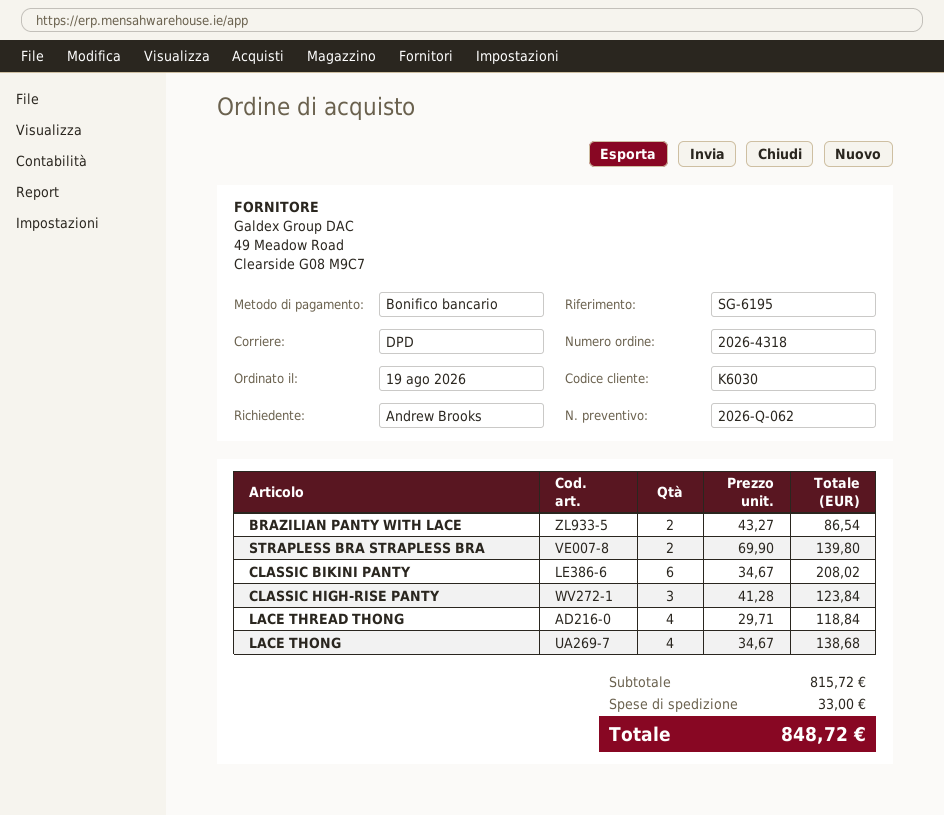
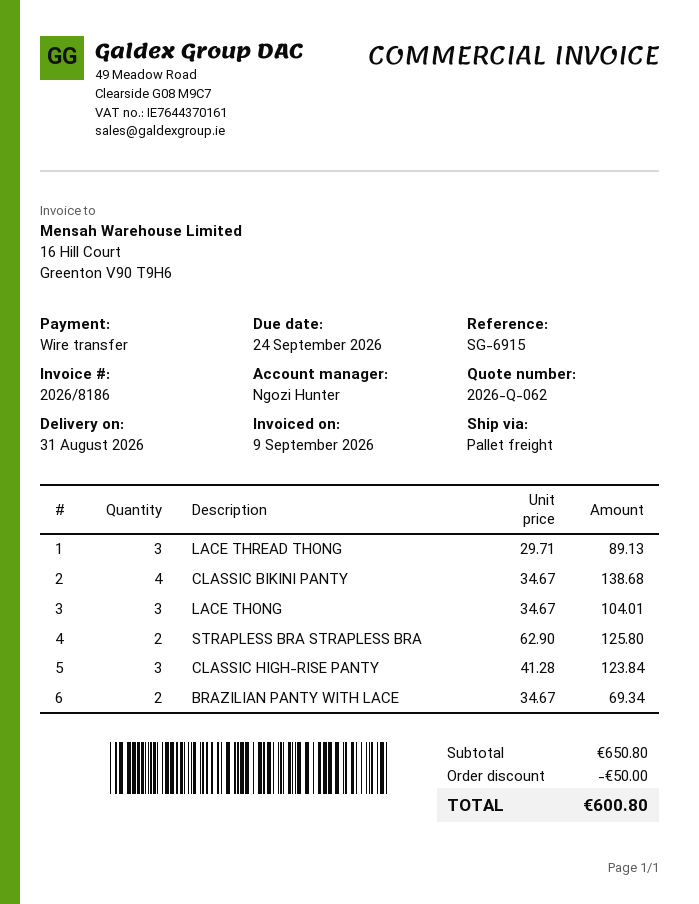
reference: SG-6195 -> SG-6915
shipping method: DPD -> pallet freight
BRAZILIAN PANTY WITH LACE: 2 x 43.27 = 86.54 -> 2 x 34.67 = 69.34
STRAPLESS BRA STRAPLESS BRA: 2 x 69.90 = 139.80 -> 2 x 62.90 = 125.80
CLASSIC BIKINI PANTY: 6 x 34.67 = 208.02 -> 4 x 34.67 = 138.68
LACE THREAD THONG: 4 x 29.71 = 118.84 -> 3 x 29.71 = 89.13
LACE THONG: 4 x 34.67 = 138.68 -> 3 x 34.67 = 104.01
subtotal: 815.72 -> 650.80
discount: none -> 50.00
shipping: 33.00 -> none
total: 848.72 -> 600.80

